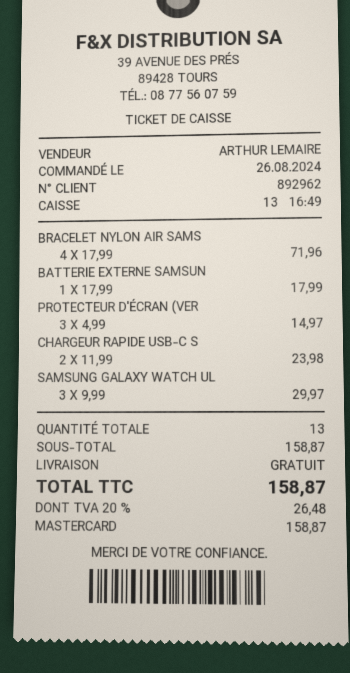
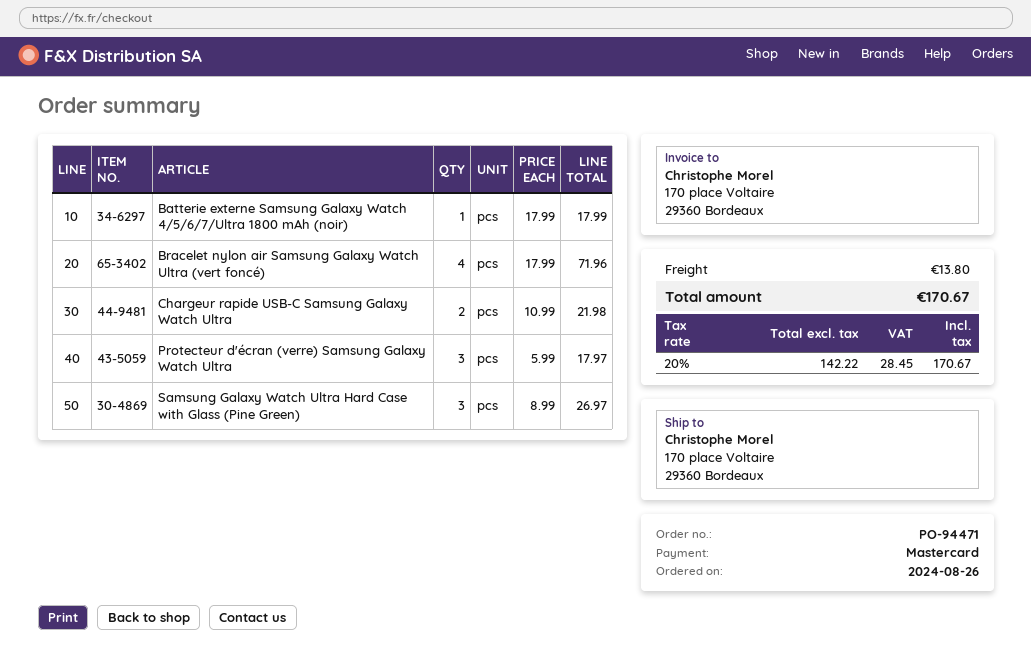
PROTECTEUR D'ÉCRAN (VER: 3 x 4.99 = 14.97 -> 3 x 5.99 = 17.97
CHARGEUR RAPIDE USB-C S: 2 x 11.99 = 23.98 -> 2 x 10.99 = 21.98
SAMSUNG GALAXY WATCH UL: 3 x 9.99 = 29.97 -> 3 x 8.99 = 26.97
shipping: 0.00 -> 13.80
tax: 20% = 26.48 -> 20% = 28.45
total: 158.87 -> 170.67

